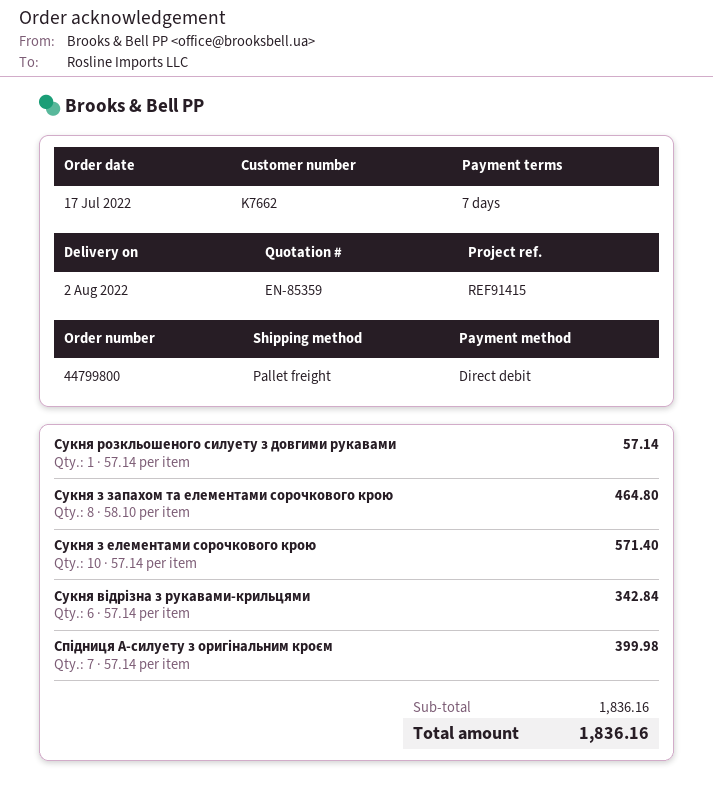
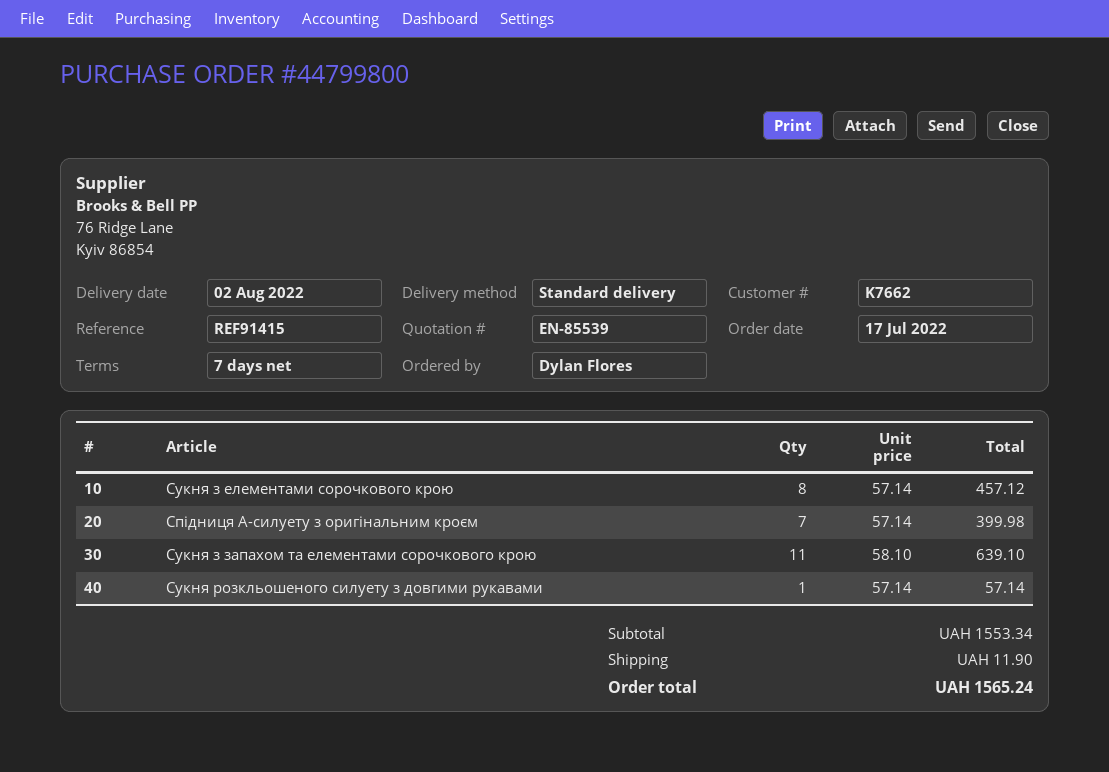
quote number: EN-85359 -> EN-85539
shipping method: pallet freight -> standard
Сукня з запахом та елементами сорочкового крою: 8 x 58.10 = 464.80 -> 11 x 58.10 = 639.10
Сукня з елементами сорочкового крою: 10 x 57.14 = 571.40 -> 8 x 57.14 = 457.12
Сукня відрізна з рукавами-крильцями: 6 x 57.14 = 342.84 -> none
subtotal: 1836.16 -> 1553.34
shipping: none -> 11.90
total: 1836.16 -> 1565.24

